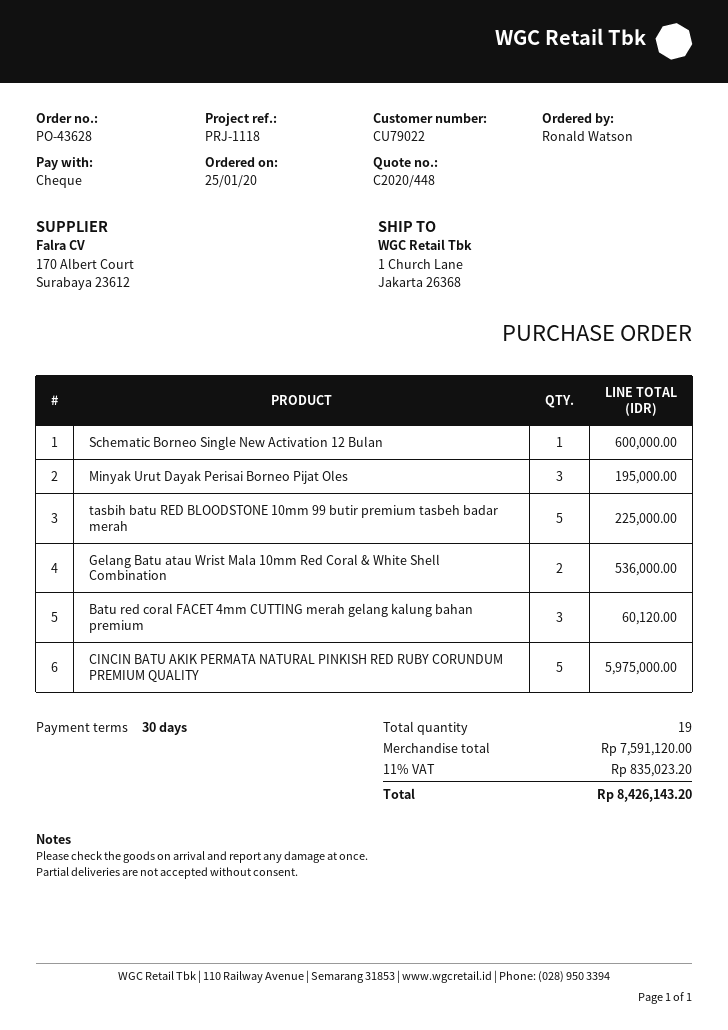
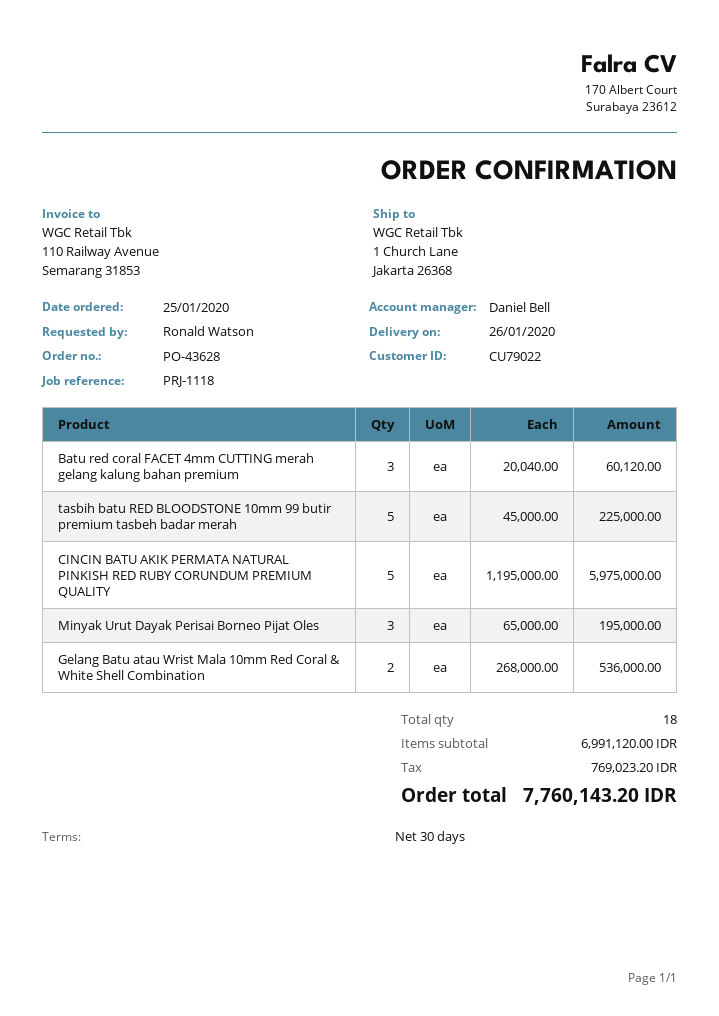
Schematic Borneo Single New Activation 12 Bulan: 1 for 600000.00 -> none
total quantity: 19 -> 18
subtotal: 7591120.00 -> 6991120.00
tax: 835023.20 -> 769023.20
total: 8426143.20 -> 7760143.20

